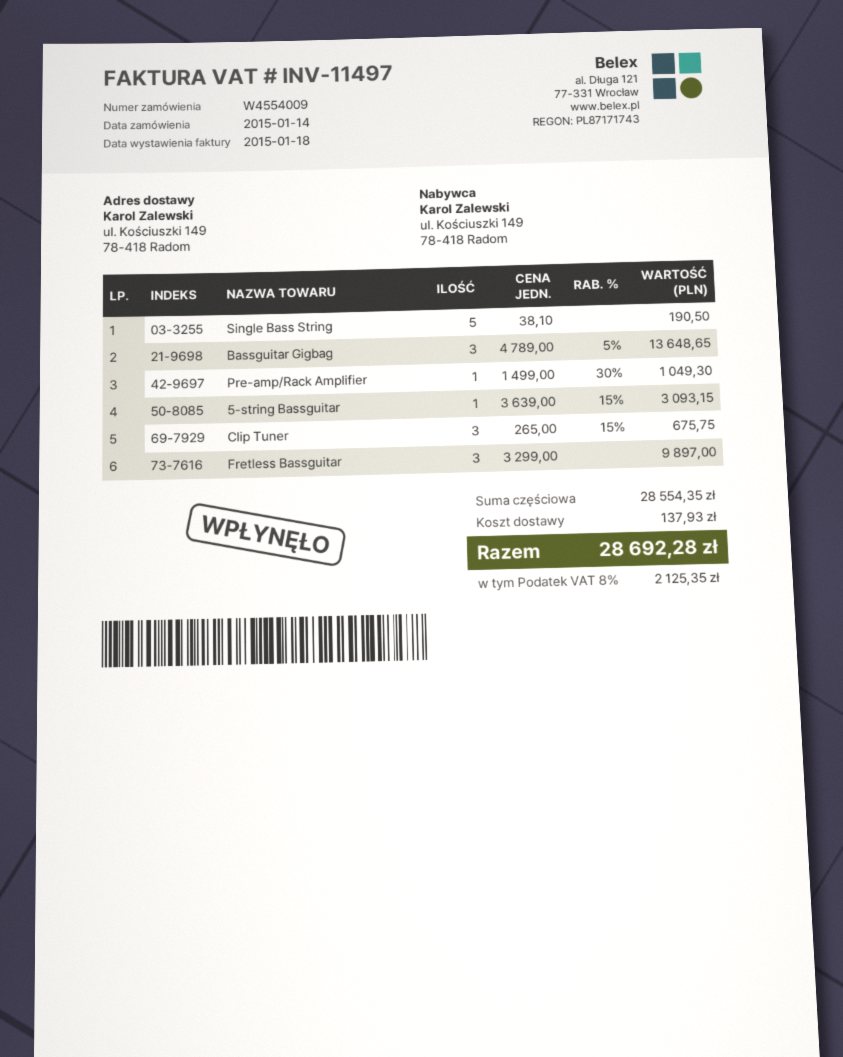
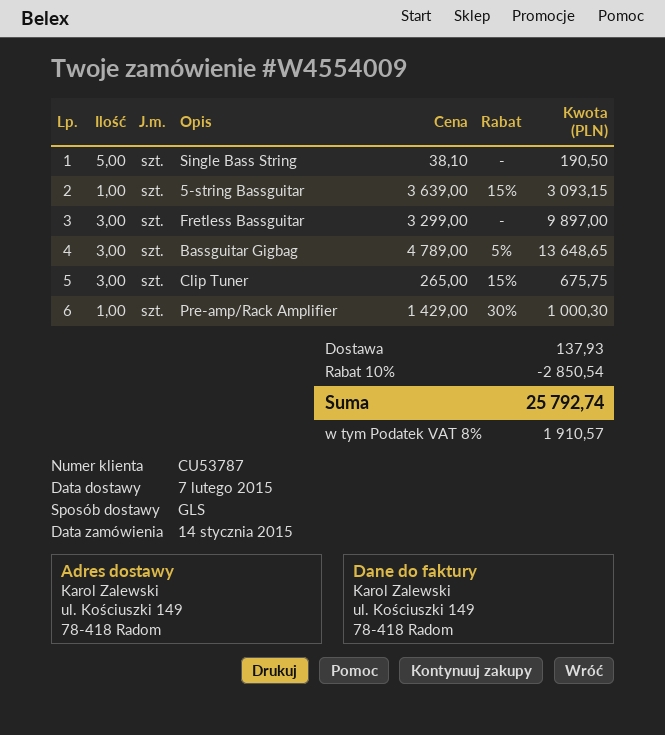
Pre-amp/Rack Amplifier: 1 x 1499.00 - 30% = 1049.30 -> 1 x 1429.00 - 30% = 1000.30
discount: none -> 10% = 2850.54
tax: 8% = 2125.35 -> 8% = 1910.57
total: 28692.28 -> 25792.74

